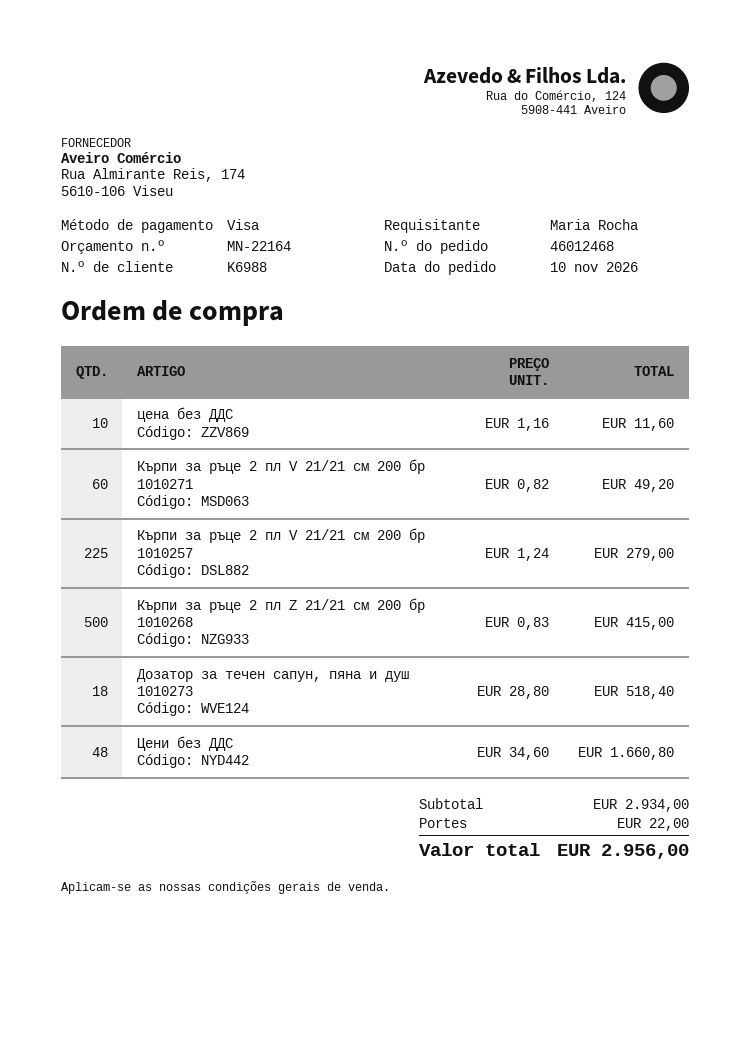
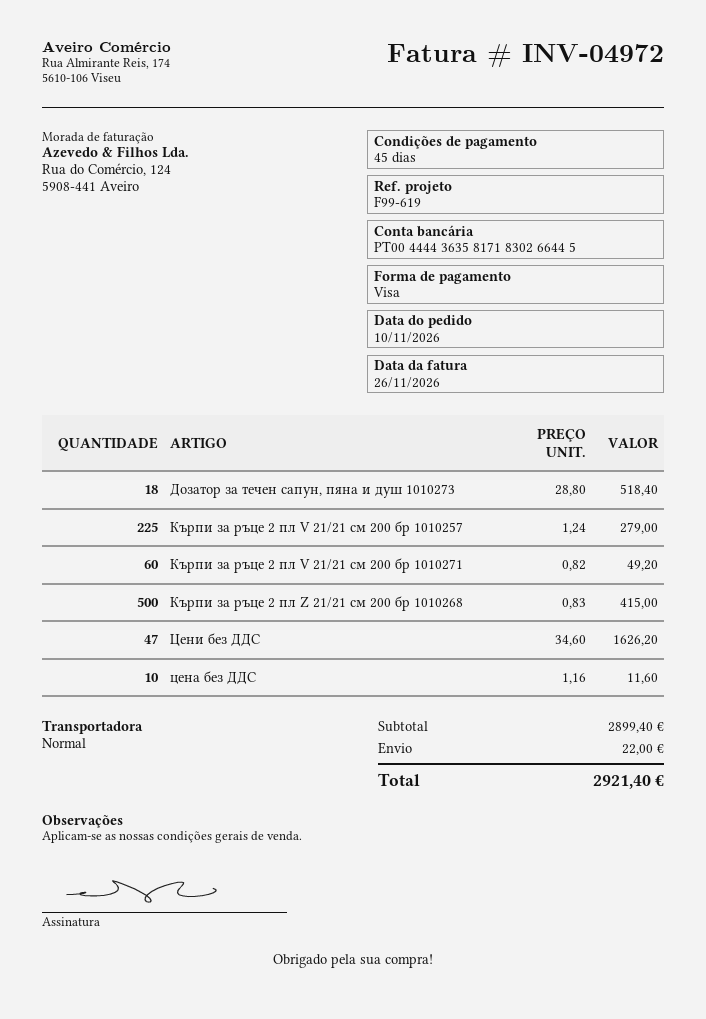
Цени без ДДС: 48 x 34.60 = 1660.80 -> 47 x 34.60 = 1626.20
subtotal: 2934.00 -> 2899.40
total: 2956.00 -> 2921.40

